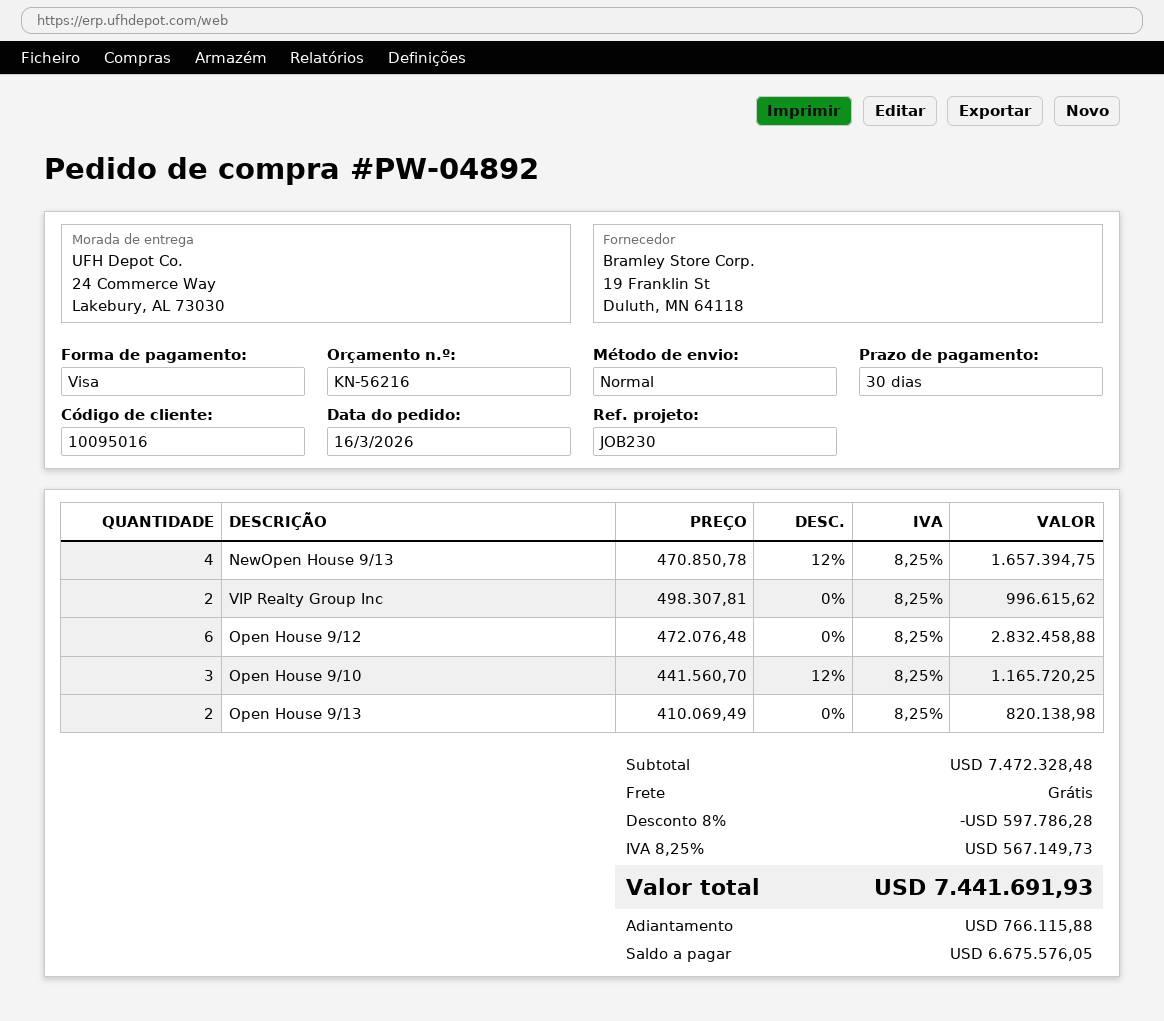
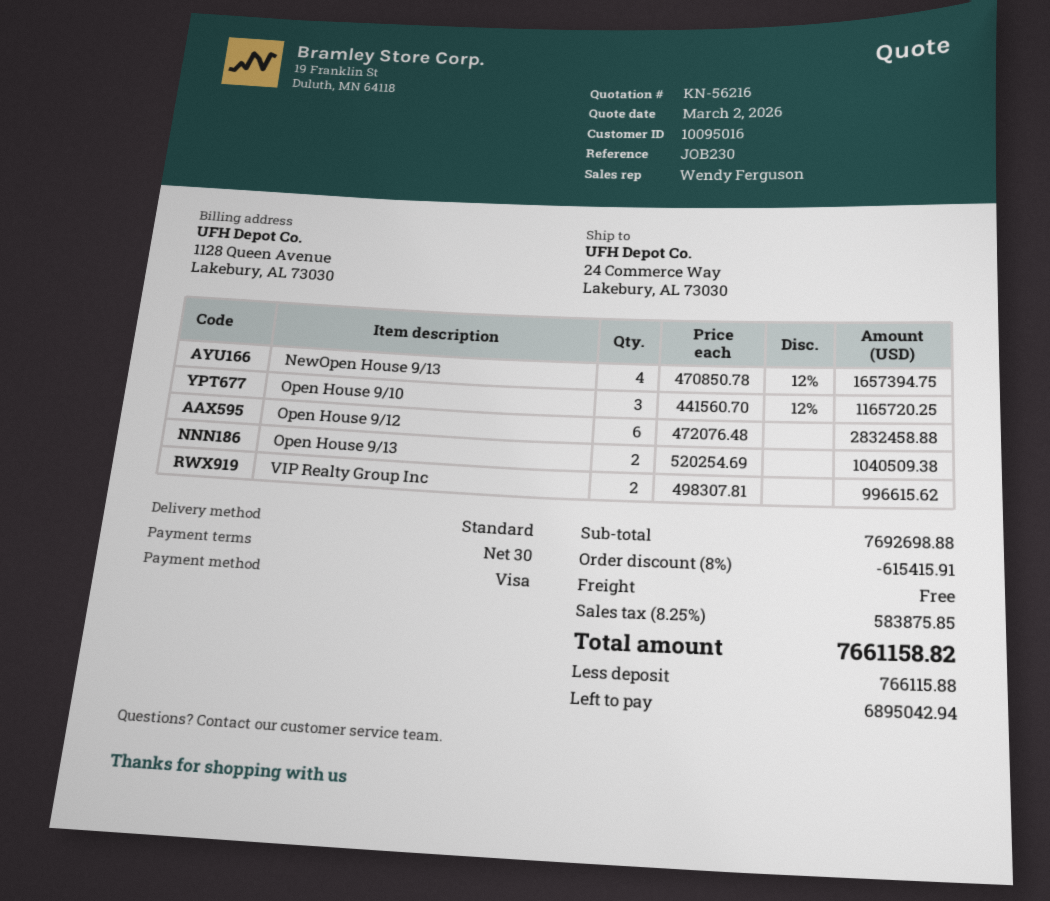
Open House 9/13: 2 x 410069.49 = 820138.98 -> 2 x 520254.69 = 1040509.38
subtotal: 7472328.48 -> 7692698.88
discount: 8% = 597786.28 -> 8% = 615415.91
tax: 8.25% = 567149.73 -> 8.25% = 583875.85
total: 7441691.93 -> 7661158.82
balance: 6675576.05 -> 6895042.94

